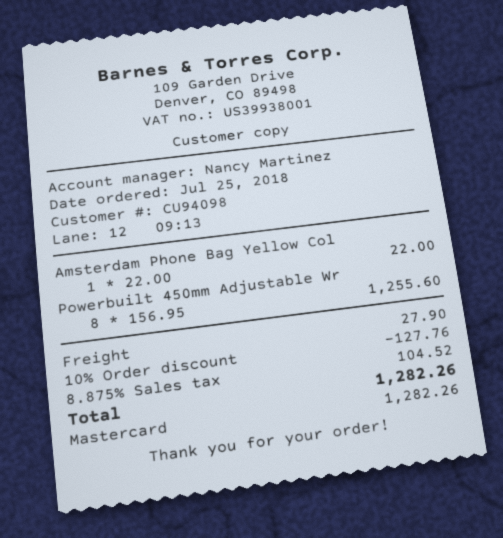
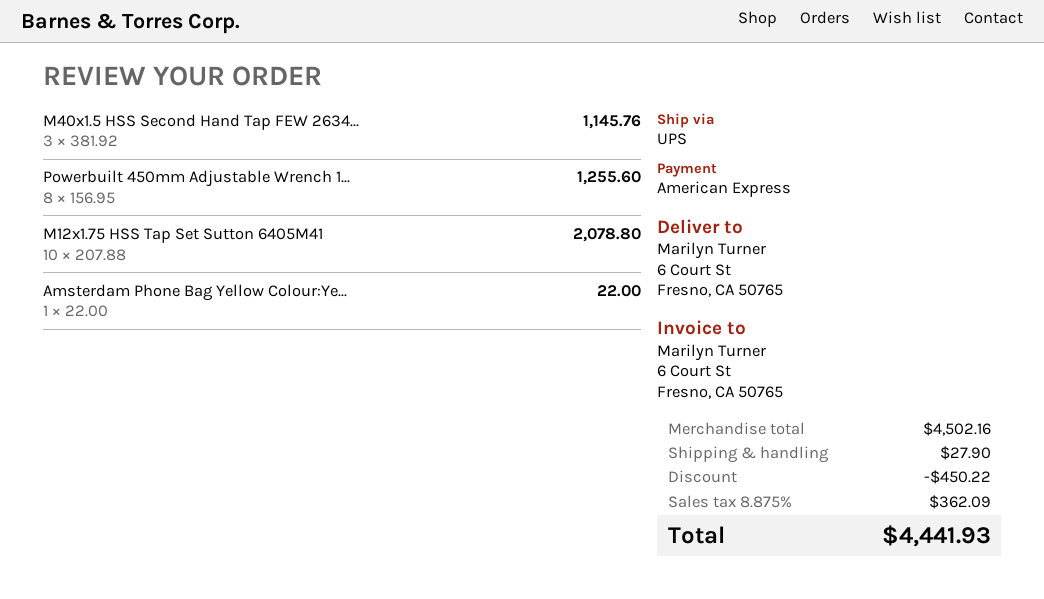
payment method: Mastercard -> American Express
M40x1.5 HSS Second Hand Tap FEW 2634...: none -> 3 x 381.92 = 1145.76
M12x1.75 HSS Tap Set Sutton 6405M41: none -> 10 x 207.88 = 2078.80
discount: 127.76 -> 450.22
tax: 8.875% = 104.52 -> 8.875% = 362.09
total: 1282.26 -> 4441.93

